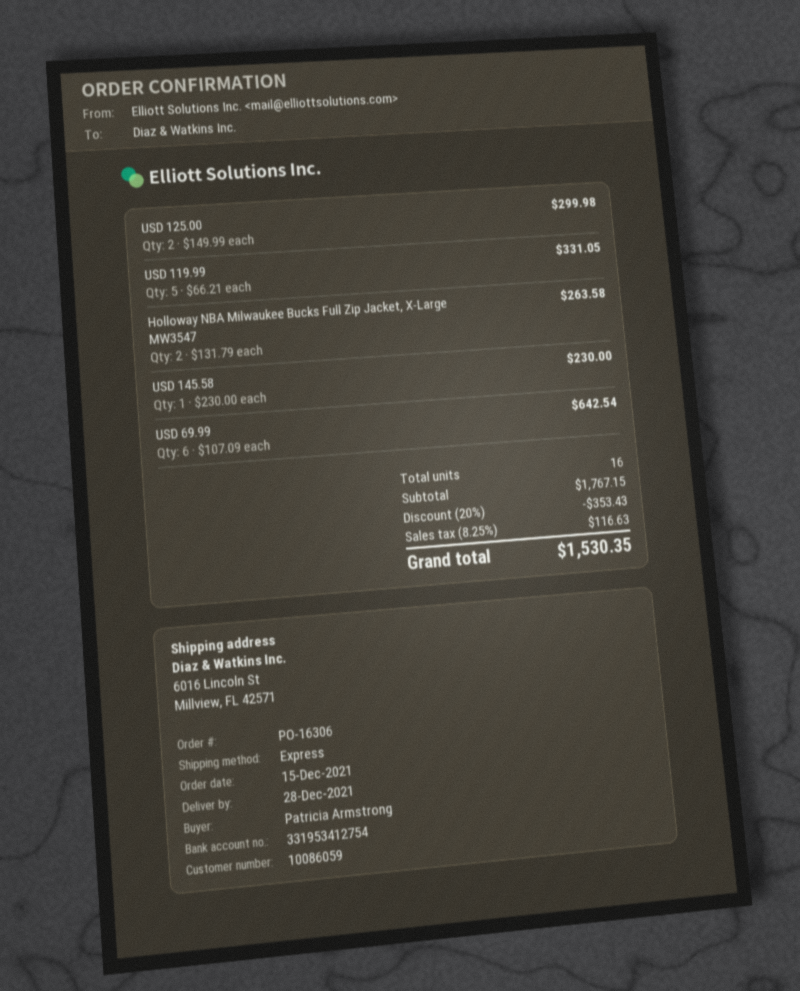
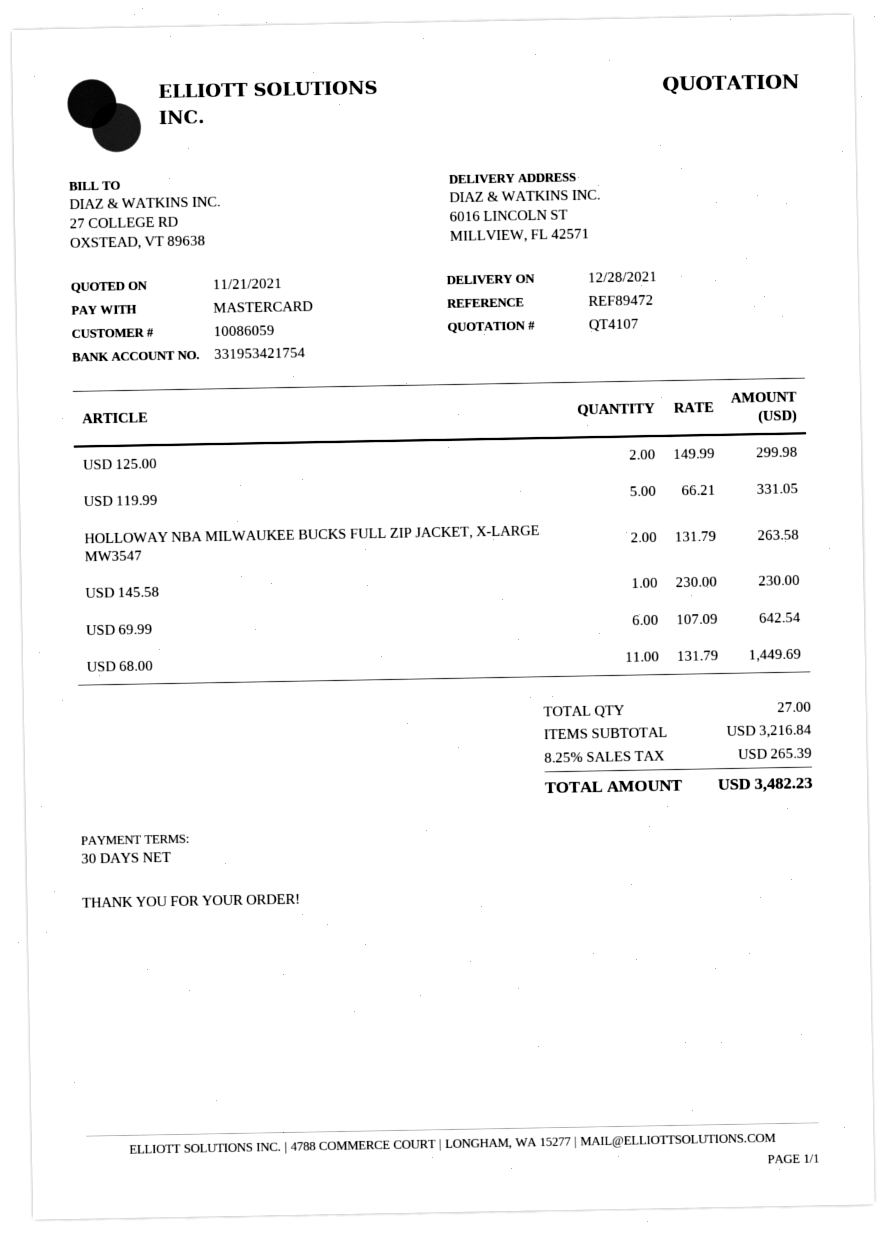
bank account: 331953412754 -> 331953421754
USD 68.00: none -> 11 x 131.79 = 1449.69
total quantity: 16 -> 27
subtotal: 1767.15 -> 3216.84
discount: 20% = 353.43 -> none
tax: 8.25% = 116.63 -> 8.25% = 265.39
total: 1530.35 -> 3482.23

